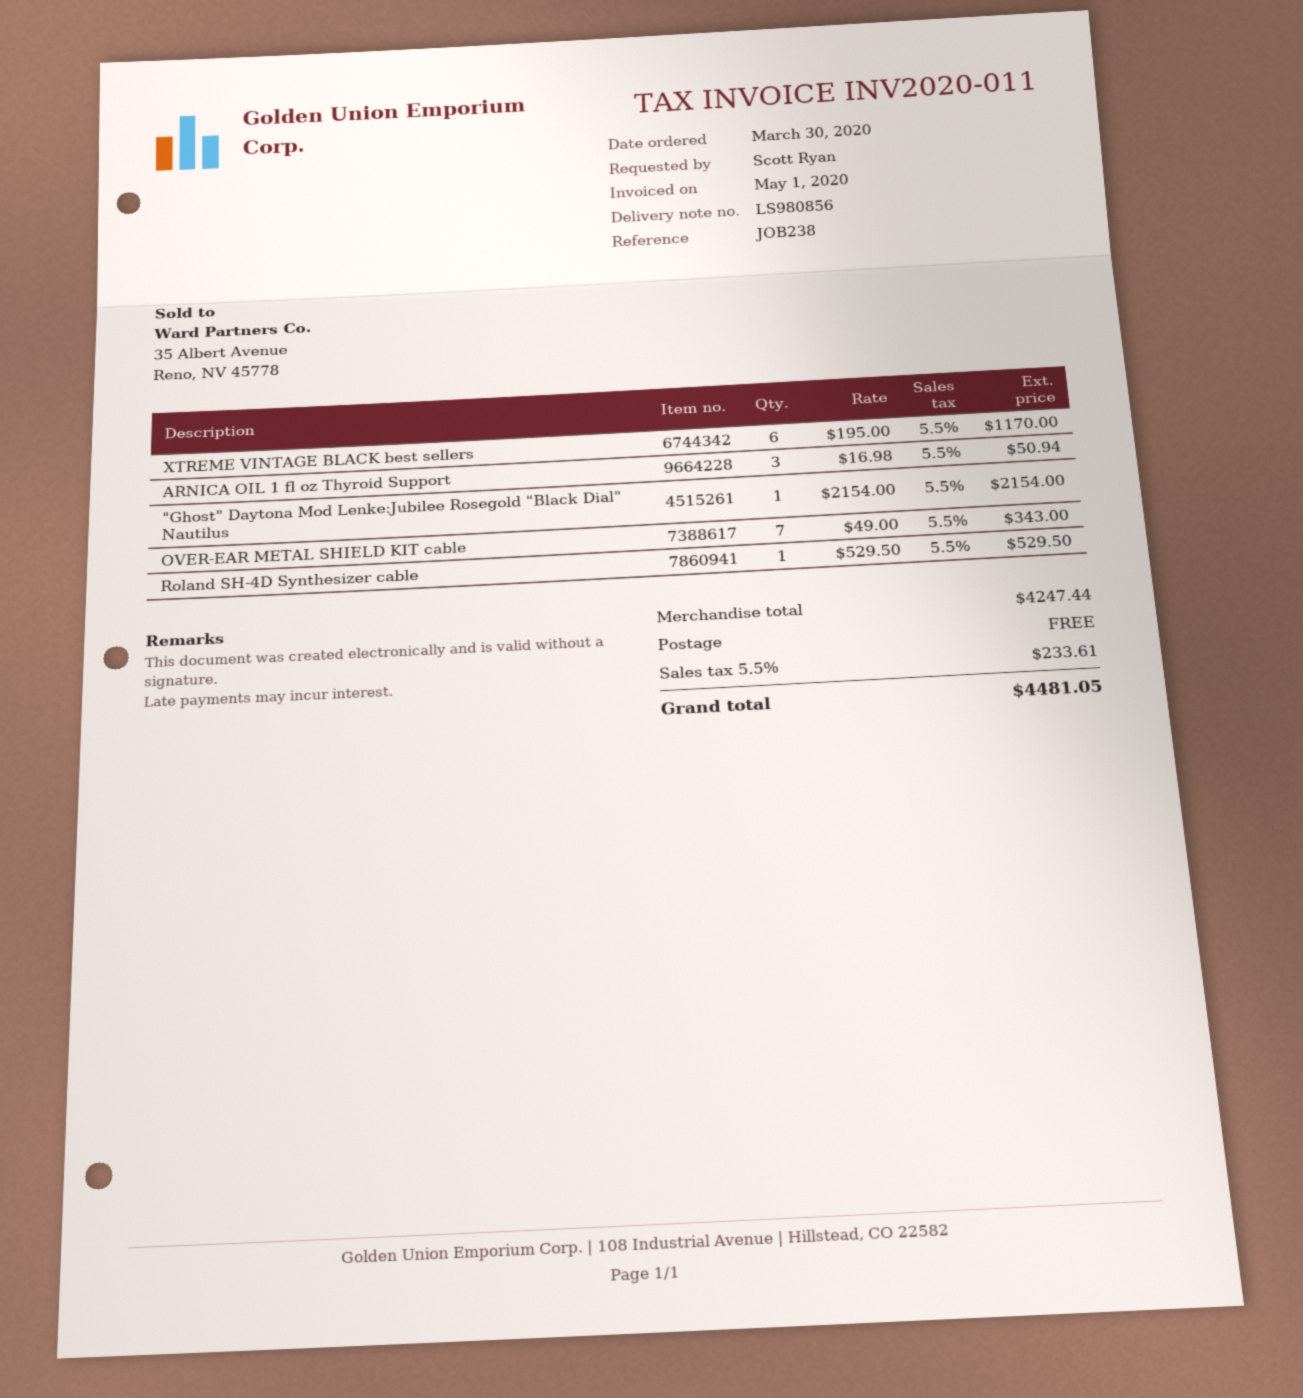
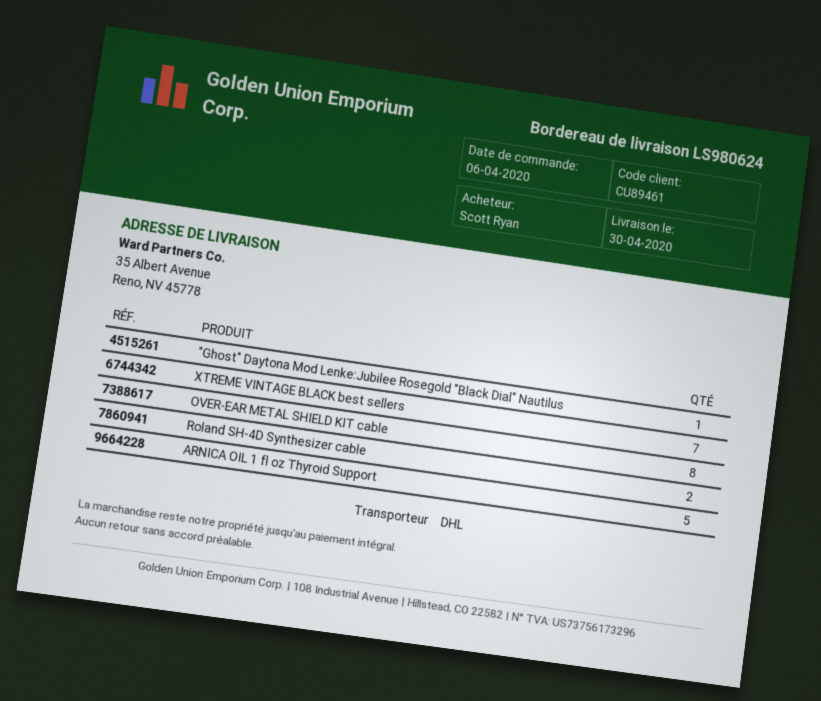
order date: 2020-03-30 -> 2020-04-06
delivery note number: LS980856 -> LS980624
XTREME VINTAGE BLACK best sellers: 6 -> 7
ARNICA OIL 1 fl oz Thyroid Support: 3 -> 5
OVER-EAR METAL SHIELD KIT cable: 7 -> 8
Roland SH-4D Synthesizer cable: 1 -> 2

